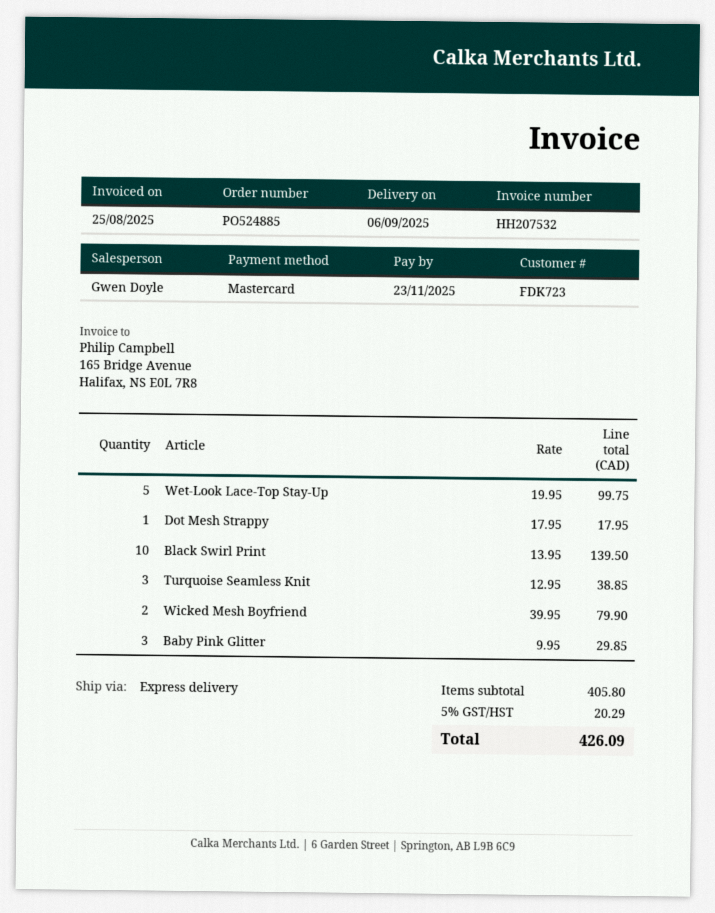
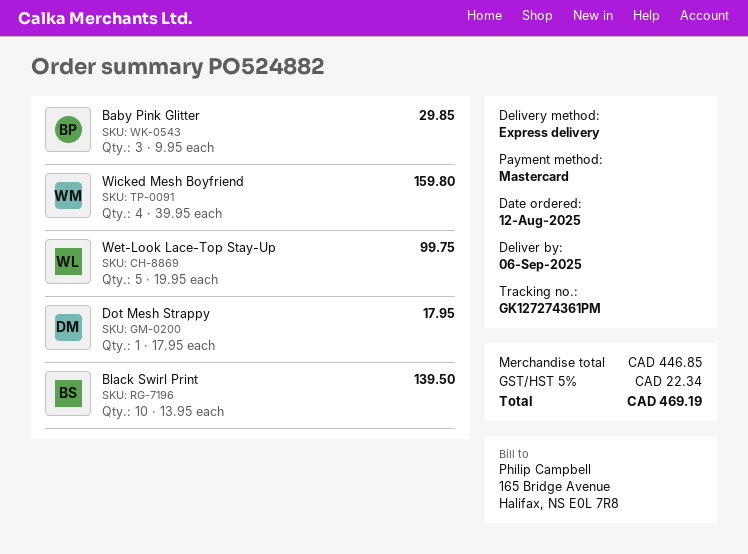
order number: PO524885 -> PO524882
Turquoise Seamless Knit: 3 x 12.95 = 38.85 -> none
Wicked Mesh Boyfriend: 2 x 39.95 = 79.90 -> 4 x 39.95 = 159.80
subtotal: 405.80 -> 446.85
tax: 5% = 20.29 -> 5% = 22.34
total: 426.09 -> 469.19

